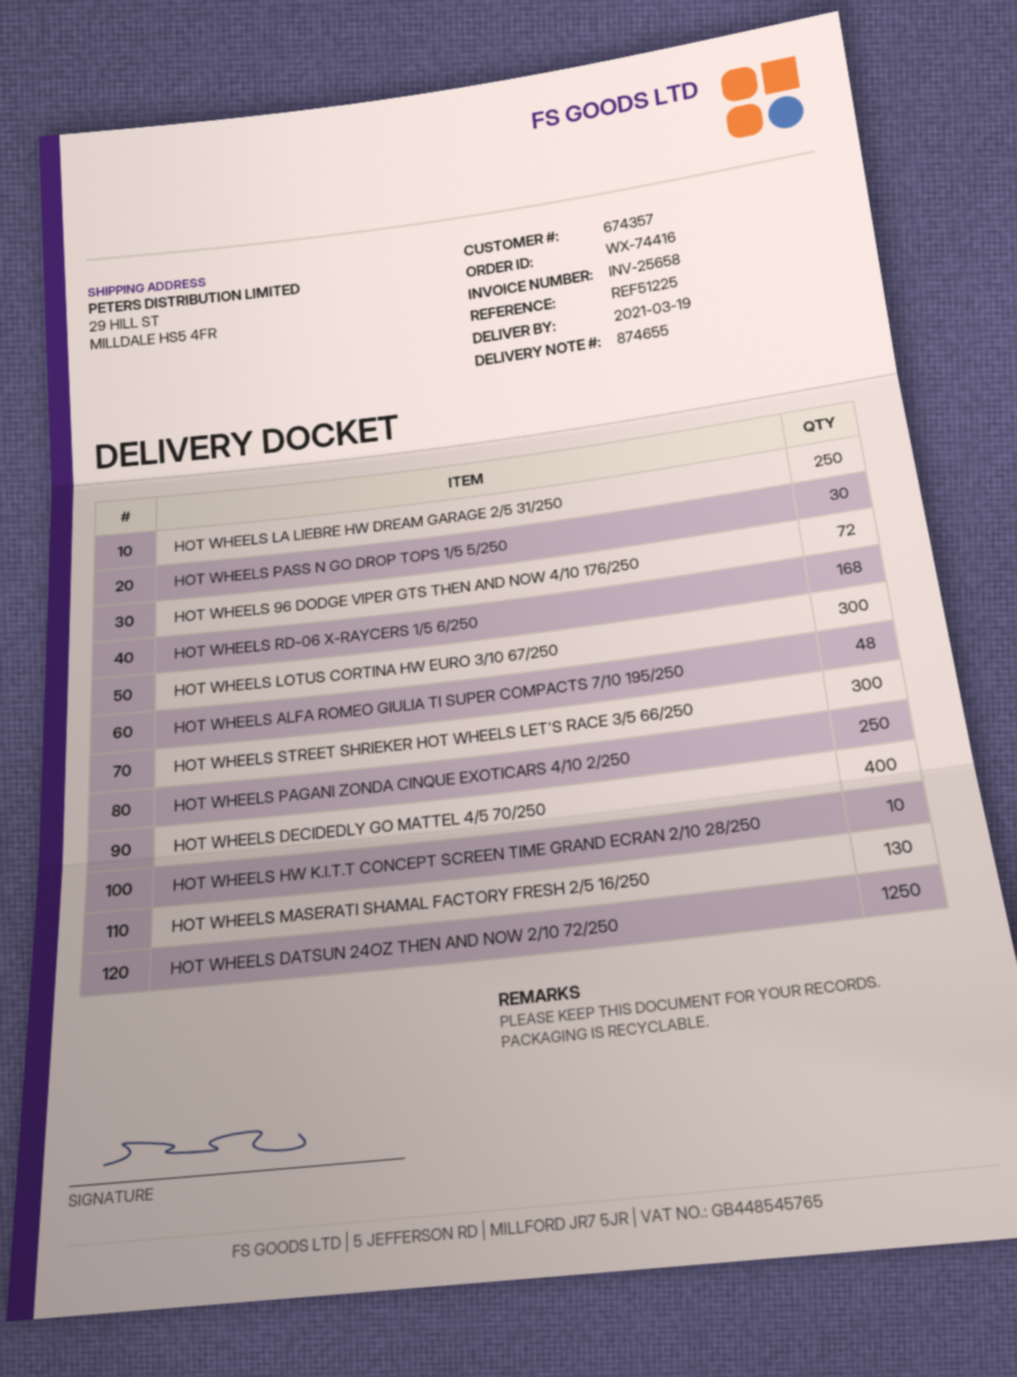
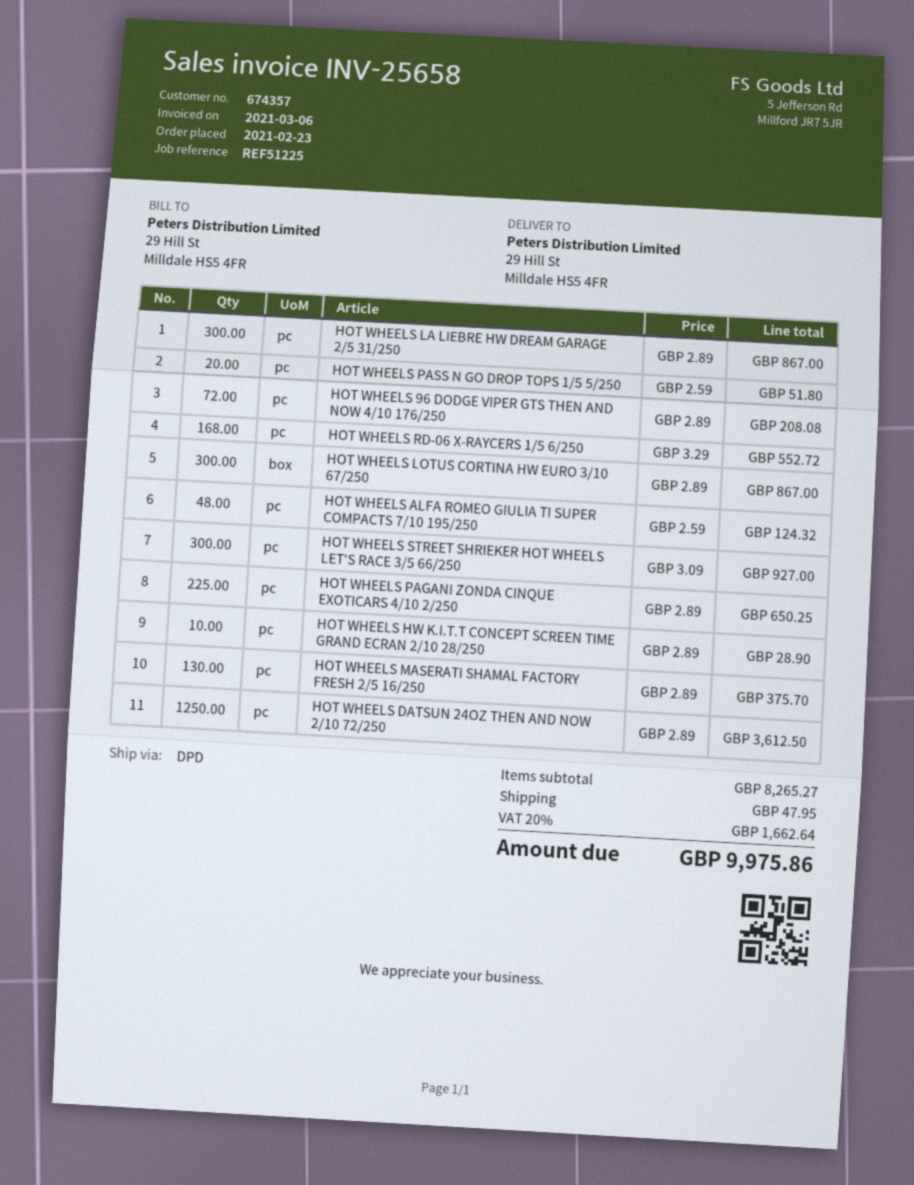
HOT WHEELS LA LIEBRE HW DREAM GARAGE 2/5 31/250: 250 -> 300
HOT WHEELS PASS N GO DROP TOPS 1/5 5/250: 30 -> 20
HOT WHEELS PAGANI ZONDA CINQUE EXOTICARS 4/10 2/250: 250 -> 225
HOT WHEELS DECIDEDLY GO MATTEL 4/5 70/250: 400 -> none

